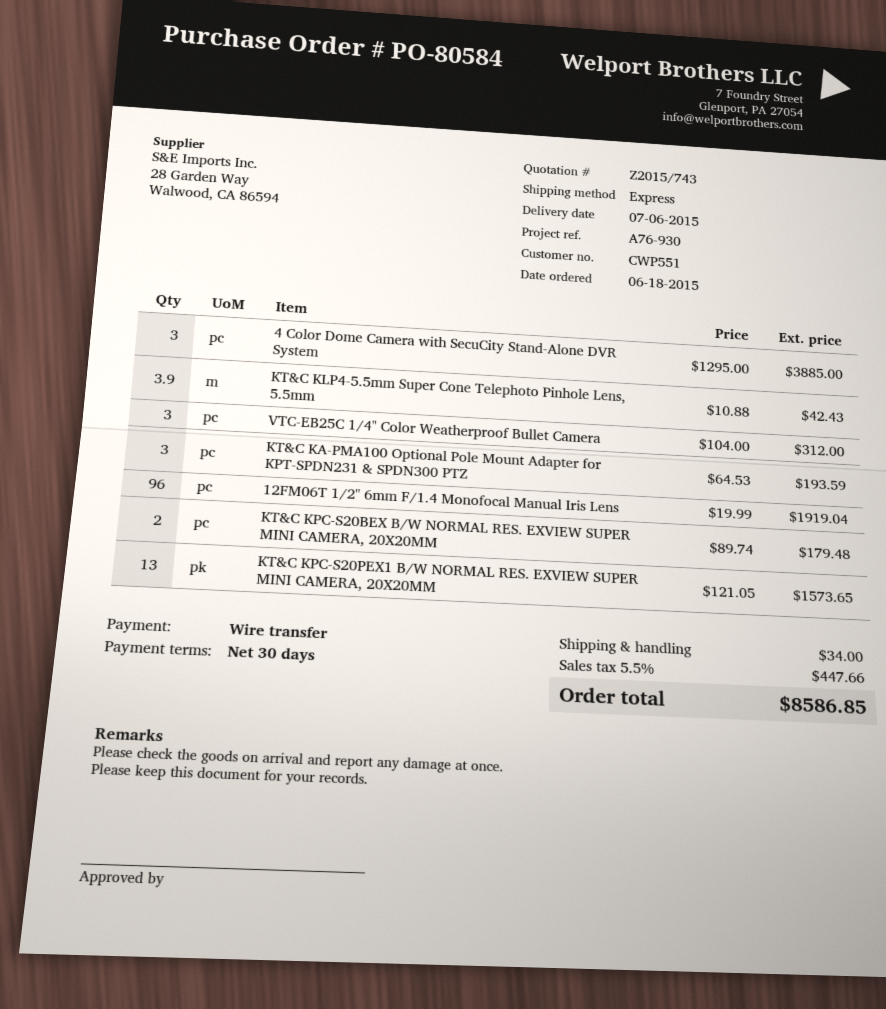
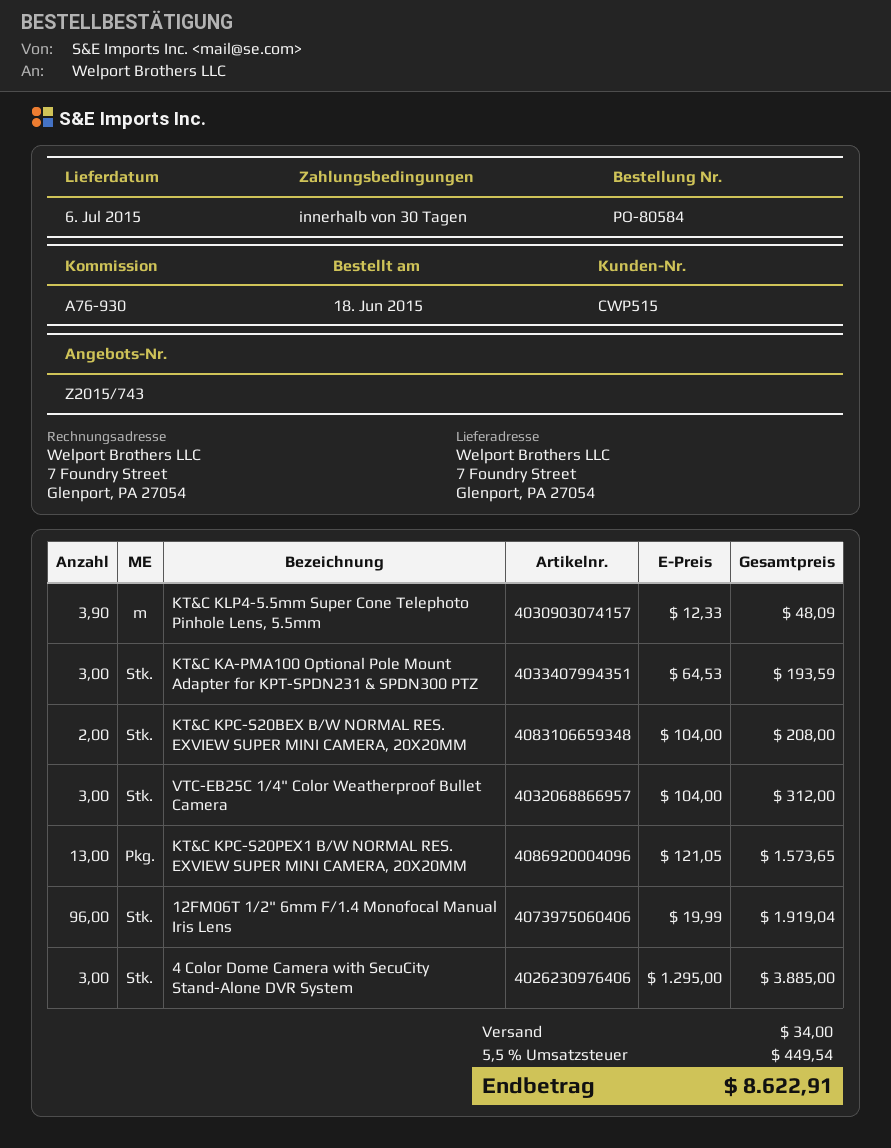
customer number: CWP551 -> CWP515
KT&C KLP4-5.5mm Super Cone Telephoto Pinhole Lens, 5.5mm: 3.9 x 10.88 = 42.43 -> 3.9 x 12.33 = 48.09
KT&C KPC-S20BEX B/W NORMAL RES. EXVIEW SUPER MINI CAMERA, 20X20MM: 2 x 89.74 = 179.48 -> 2 x 104.00 = 208.00
tax: 5.5% = 447.66 -> 5.5% = 449.54
total: 8586.85 -> 8622.91

